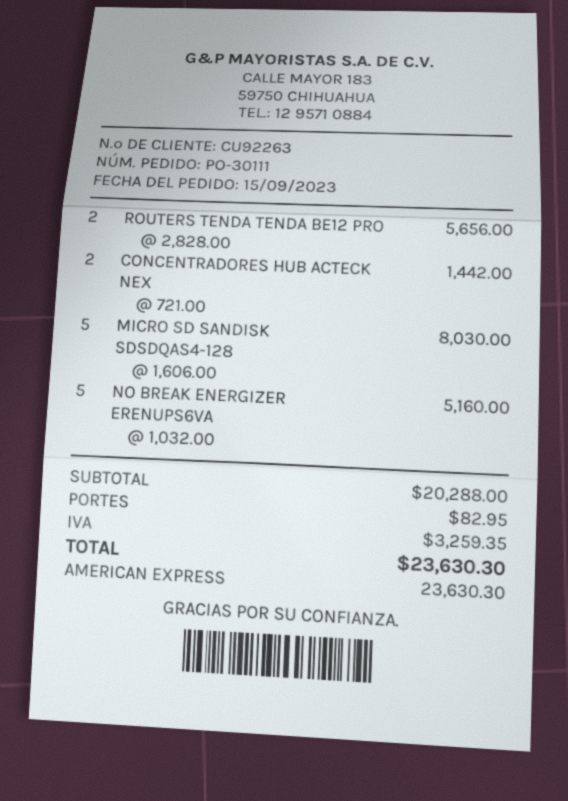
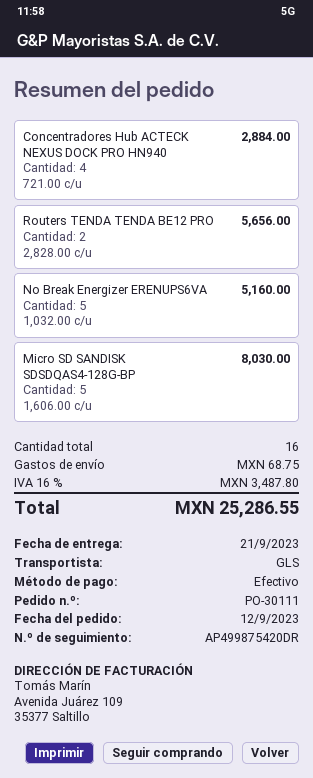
order date: 2023-09-15 -> 2023-09-12
payment method: American Express -> cash
CONCENTRADORES HUB ACTECK NEX: 2 x 721.00 = 1442.00 -> 4 x 721.00 = 2884.00
shipping: 82.95 -> 68.75
tax: 3259.35 -> 3487.80
total: 23630.30 -> 25286.55

